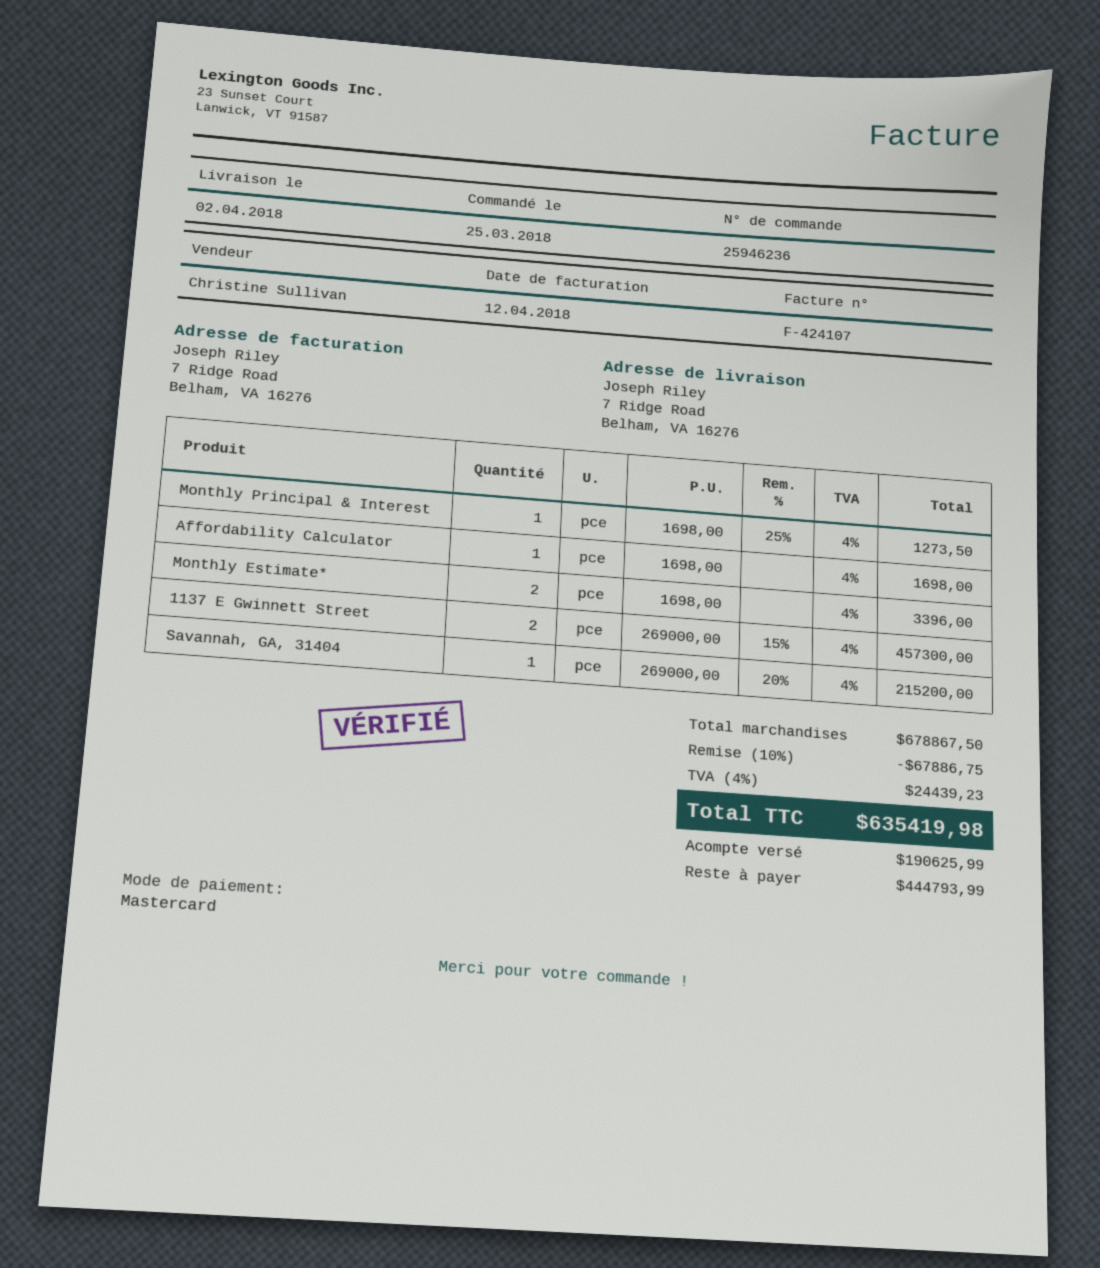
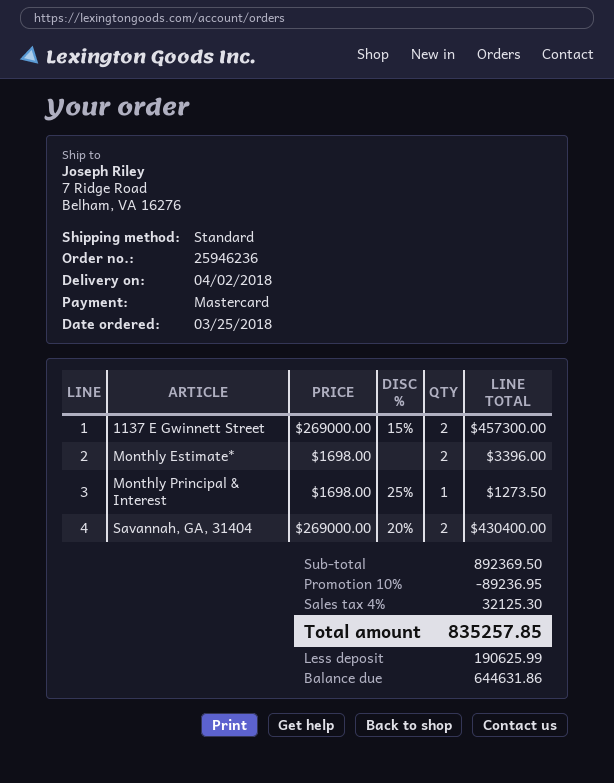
Affordability Calculator: 1 x 1698.00 = 1698.00 -> none
Savannah, GA, 31404: 1 x 269000.00 - 20% = 215200.00 -> 2 x 269000.00 - 20% = 430400.00
subtotal: 678867.50 -> 892369.50
discount: 10% = 67886.75 -> 10% = 89236.95
tax: 4% = 24439.23 -> 4% = 32125.30
total: 635419.98 -> 835257.85
balance: 444793.99 -> 644631.86

